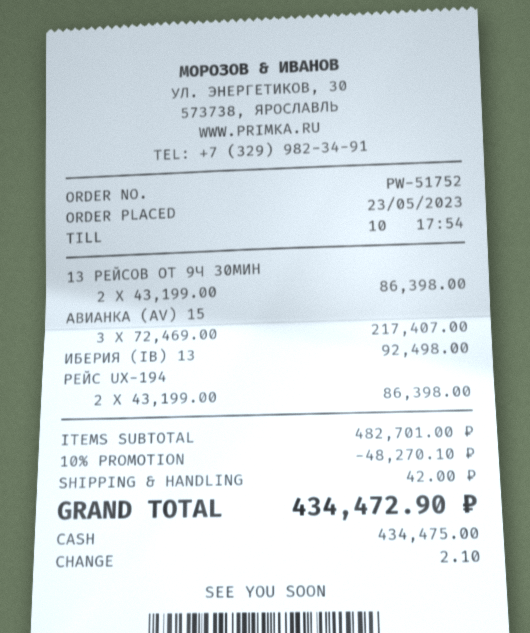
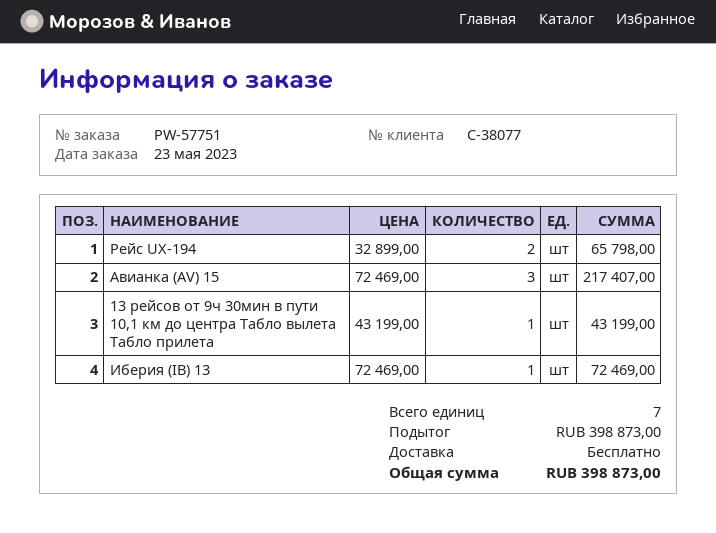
order number: PW-51752 -> PW-57751
13 РЕЙСОВ ОТ 9Ч 30МИН: 2 x 43199.00 = 86398.00 -> 1 x 43199.00 = 43199.00
ИБЕРИЯ (IB) 13: 1 x 92498.00 = 92498.00 -> 1 x 72469.00 = 72469.00
РЕЙС UX-194: 2 x 43199.00 = 86398.00 -> 2 x 32899.00 = 65798.00
subtotal: 482701.00 -> 398873.00
discount: 10% = 48270.10 -> none
shipping: 42.00 -> 0.00
total: 434472.90 -> 398873.00

